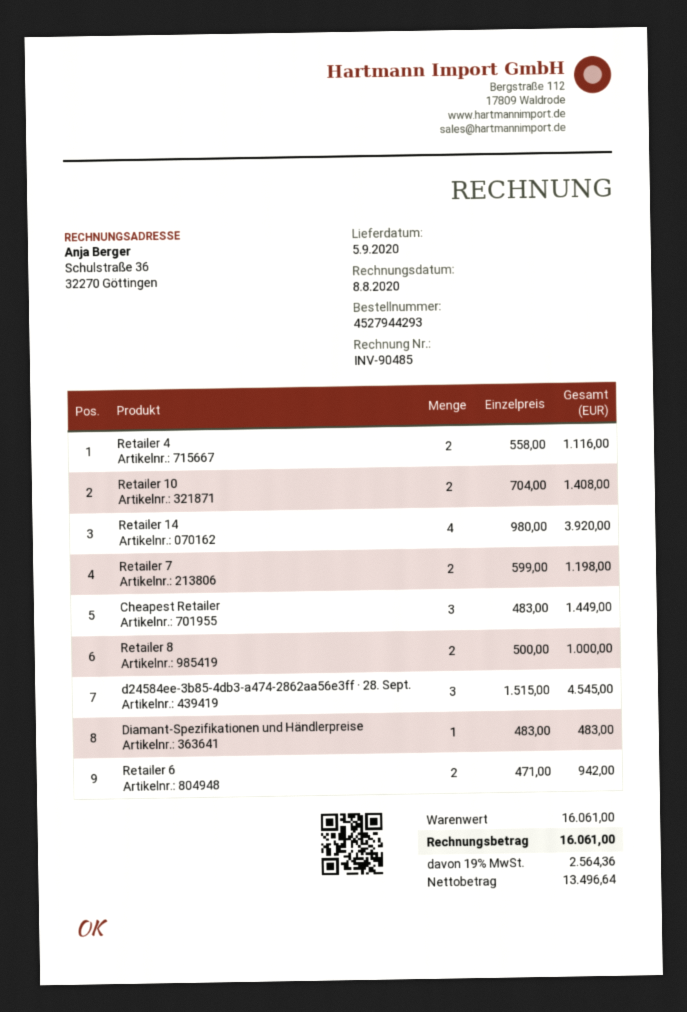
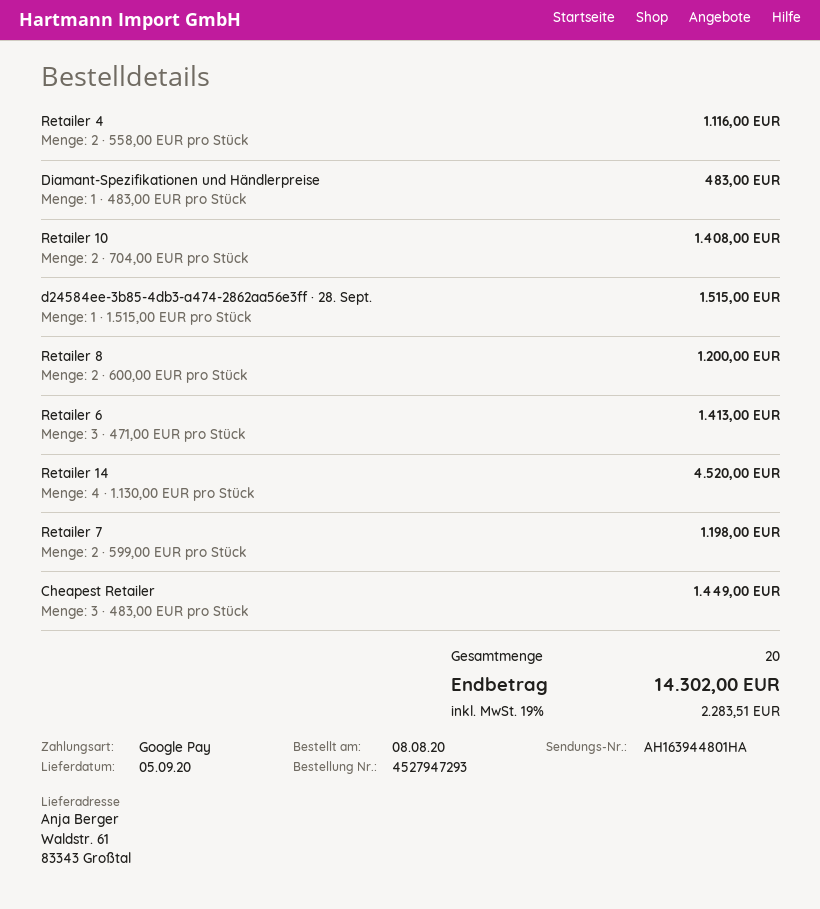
order number: 4527944293 -> 4527947293
Retailer 14: 4 x 980.00 = 3920.00 -> 4 x 1130.00 = 4520.00
Retailer 8: 2 x 500.00 = 1000.00 -> 2 x 600.00 = 1200.00
d24584ee-3b85-4db3-a474-2862aa56e3ff · 28. Sept.: 3 x 1515.00 = 4545.00 -> 1 x 1515.00 = 1515.00
Retailer 6: 2 x 471.00 = 942.00 -> 3 x 471.00 = 1413.00
tax: 19% = 2564.36 -> 19% = 2283.51
total: 16061.00 -> 14302.00

